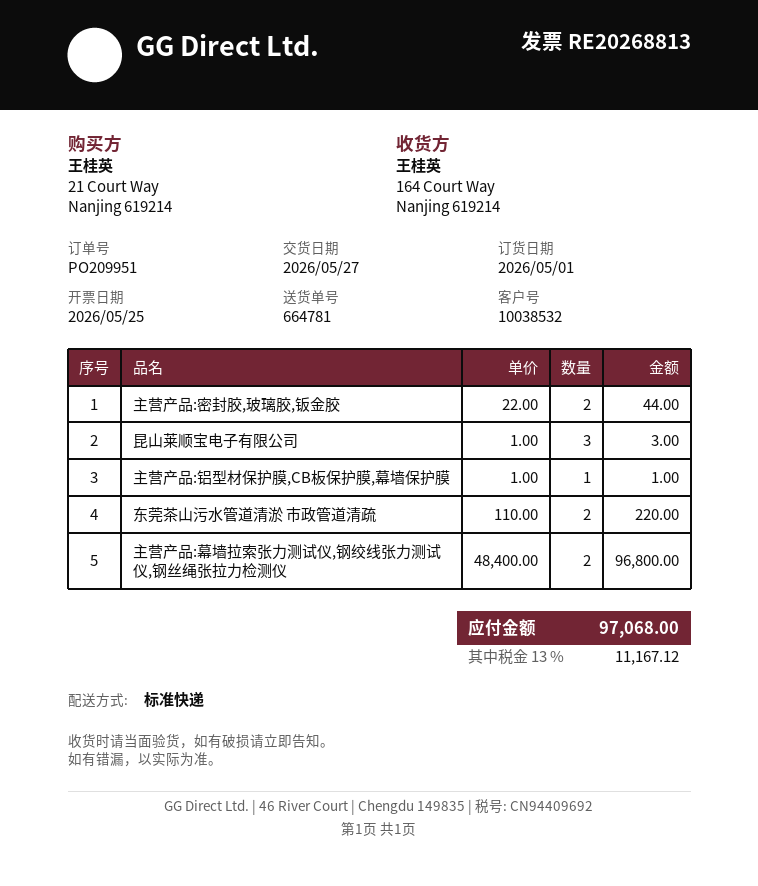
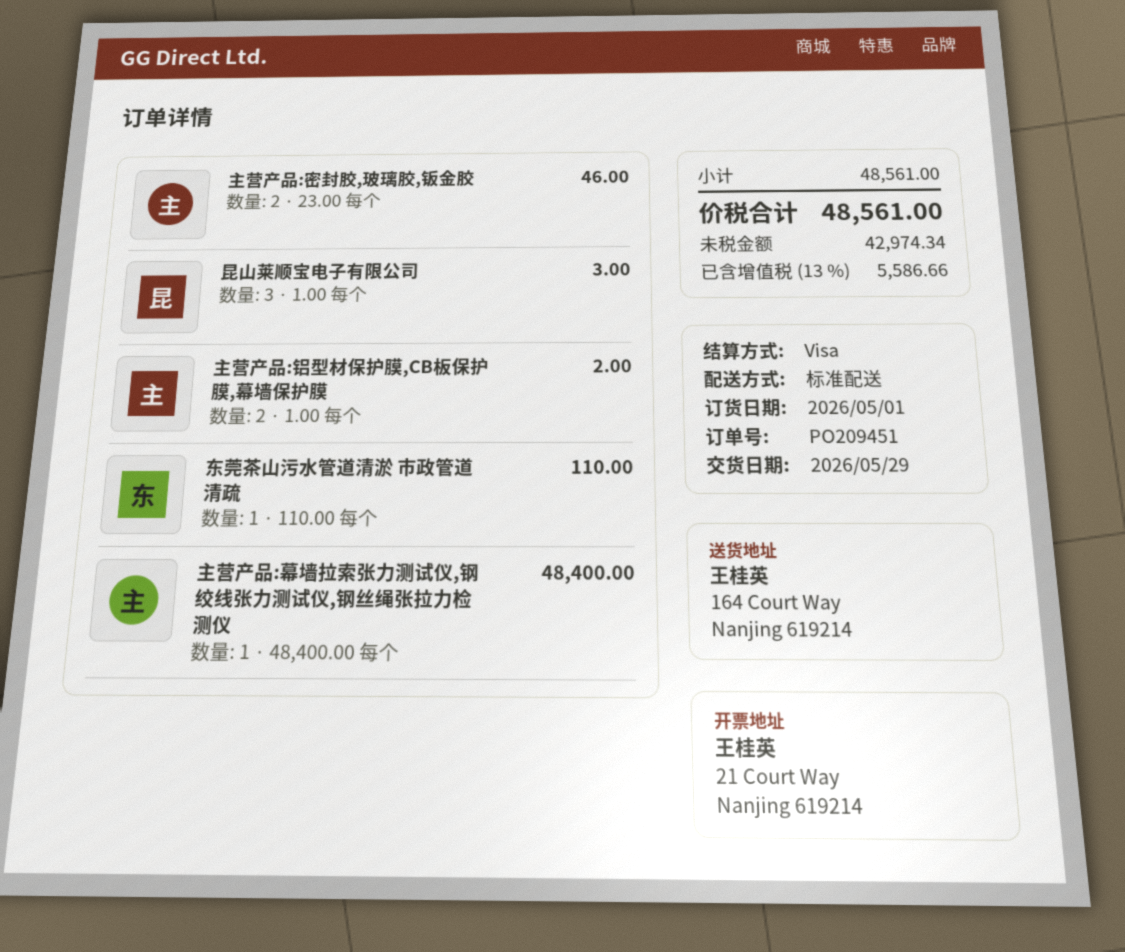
order number: PO209951 -> PO209451
delivery date: 2026-05-27 -> 2026-05-29
主营产品:密封胶,玻璃胶,钣金胶: 2 x 22.00 = 44.00 -> 2 x 23.00 = 46.00
主营产品:铝型材保护膜,CB板保护膜,幕墙保护膜: 1 x 1.00 = 1.00 -> 2 x 1.00 = 2.00
东莞茶山污水管道清淤 市政管道清疏: 2 x 110.00 = 220.00 -> 1 x 110.00 = 110.00
主营产品:幕墙拉索张力测试仪,钢绞线张力测试仪,钢丝绳张拉力检测仪: 2 x 48400.00 = 96800.00 -> 1 x 48400.00 = 48400.00
tax: 13% = 11167.12 -> 13% = 5586.66
total: 97068.00 -> 48561.00

